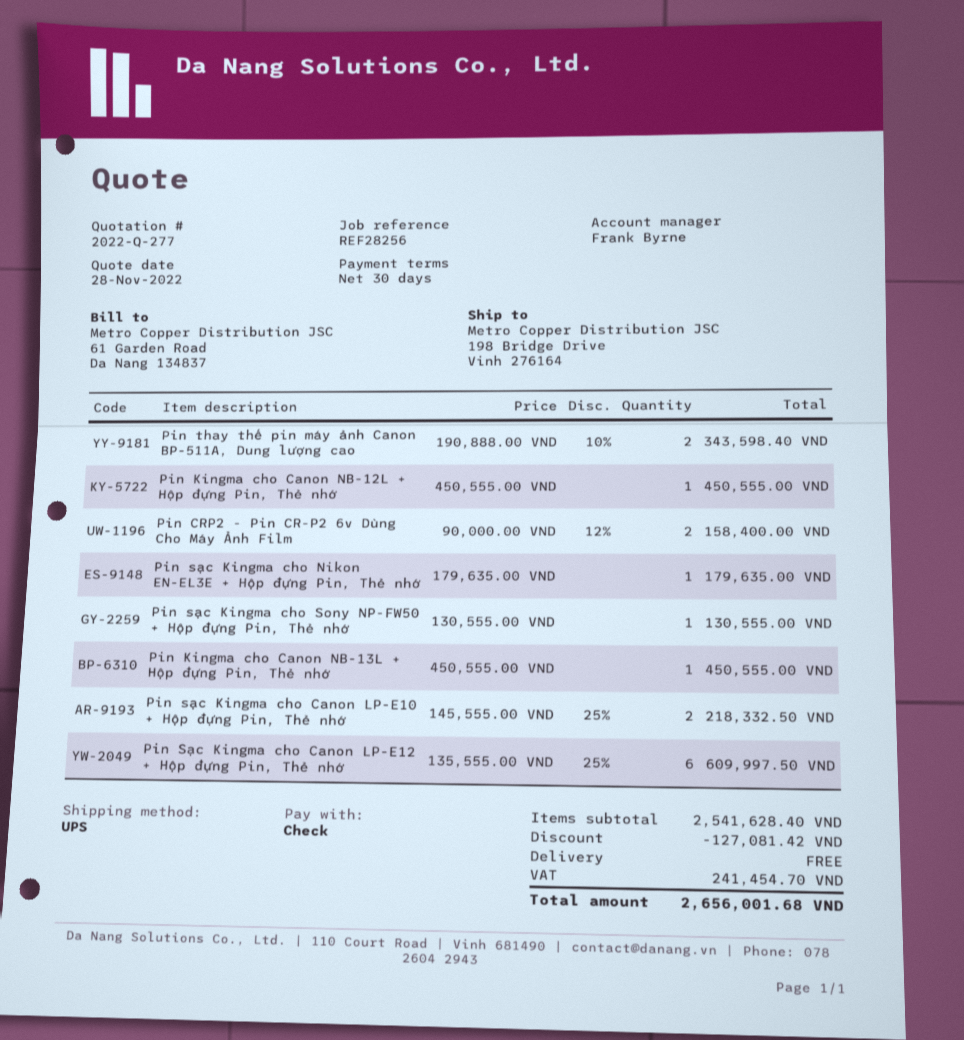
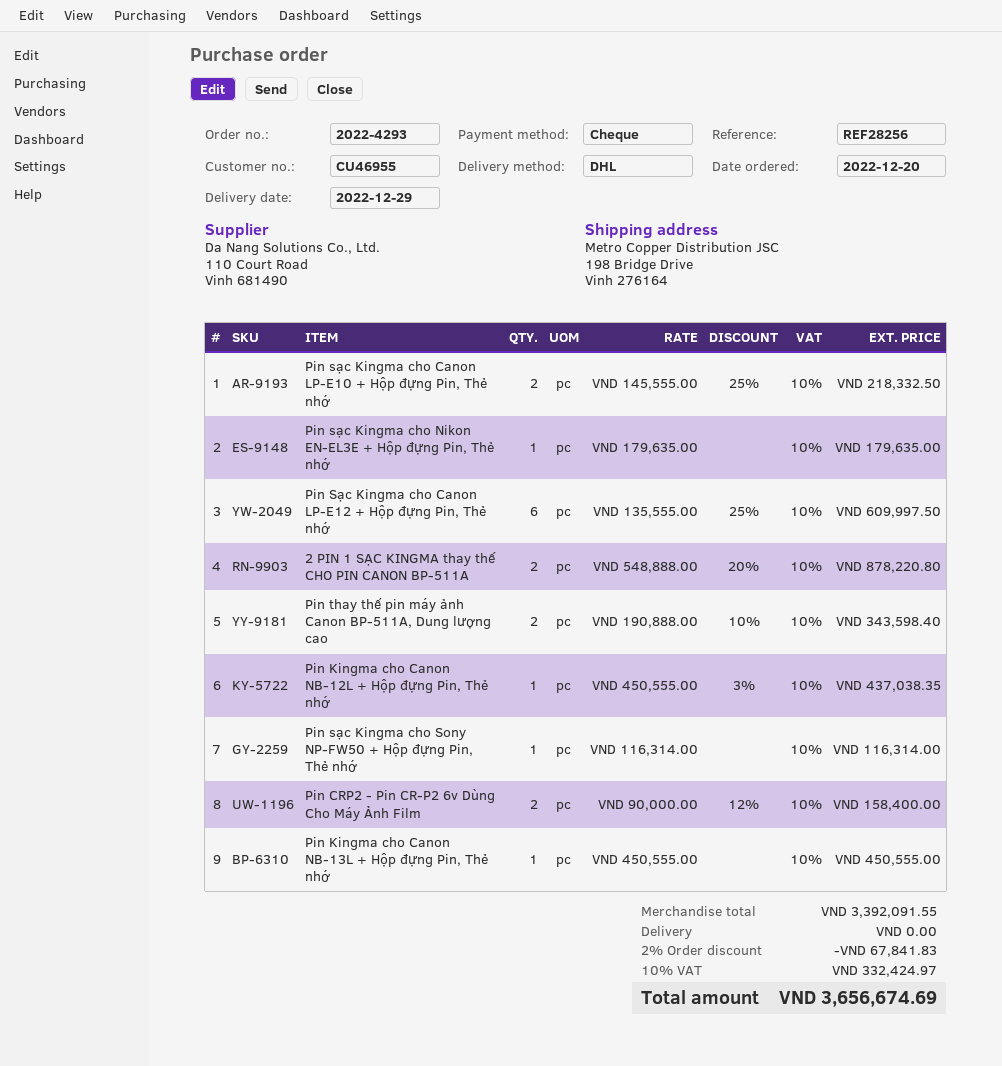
shipping method: UPS -> DHL
Pin Kingma cho Canon NB-12L + Hộp đựng Pin, Thẻ nhớ: 1 x 450555.00 = 450555.00 -> 1 x 450555.00 - 3% = 437038.35
Pin sạc Kingma cho Sony NP-FW50 + Hộp đựng Pin, Thẻ nhớ: 1 x 130555.00 = 130555.00 -> 1 x 116314.00 = 116314.00
2 PIN 1 SẠC KINGMA thay thế CHO PIN CANON BP-511A: none -> 2 x 548888.00 - 20% = 878220.80
subtotal: 2541628.40 -> 3392091.55
discount: 127081.42 -> 67841.83
tax: 241454.70 -> 332424.97
total: 2656001.68 -> 3656674.69

